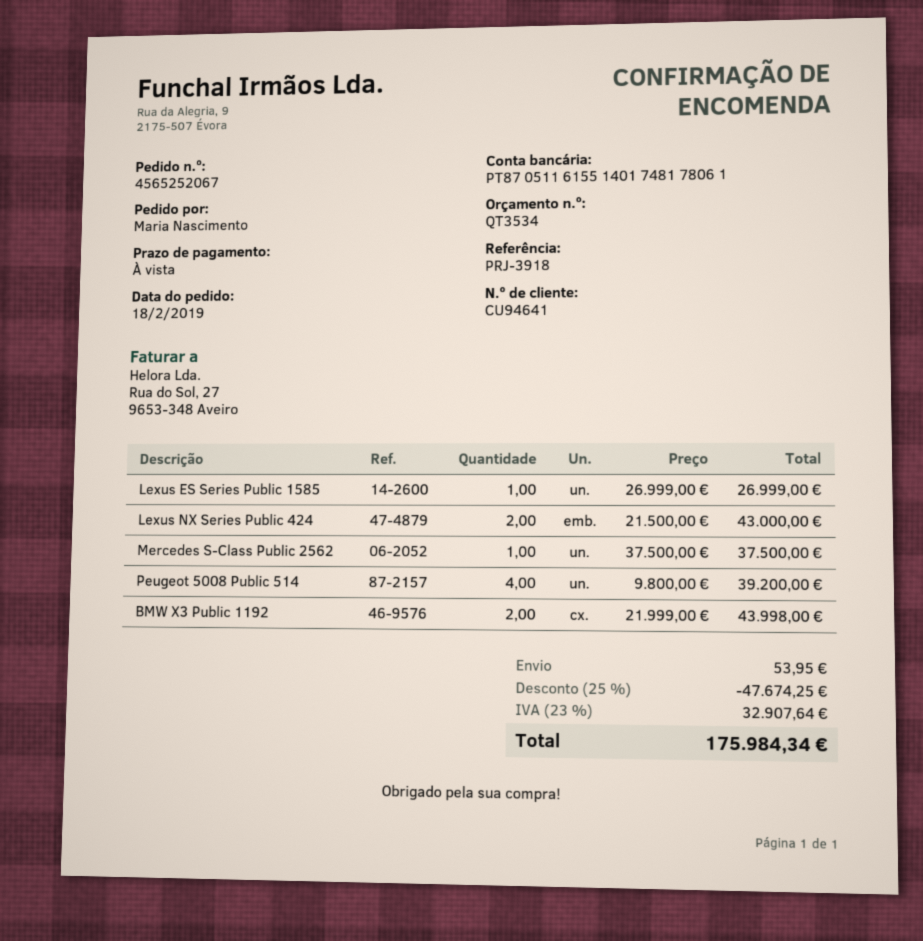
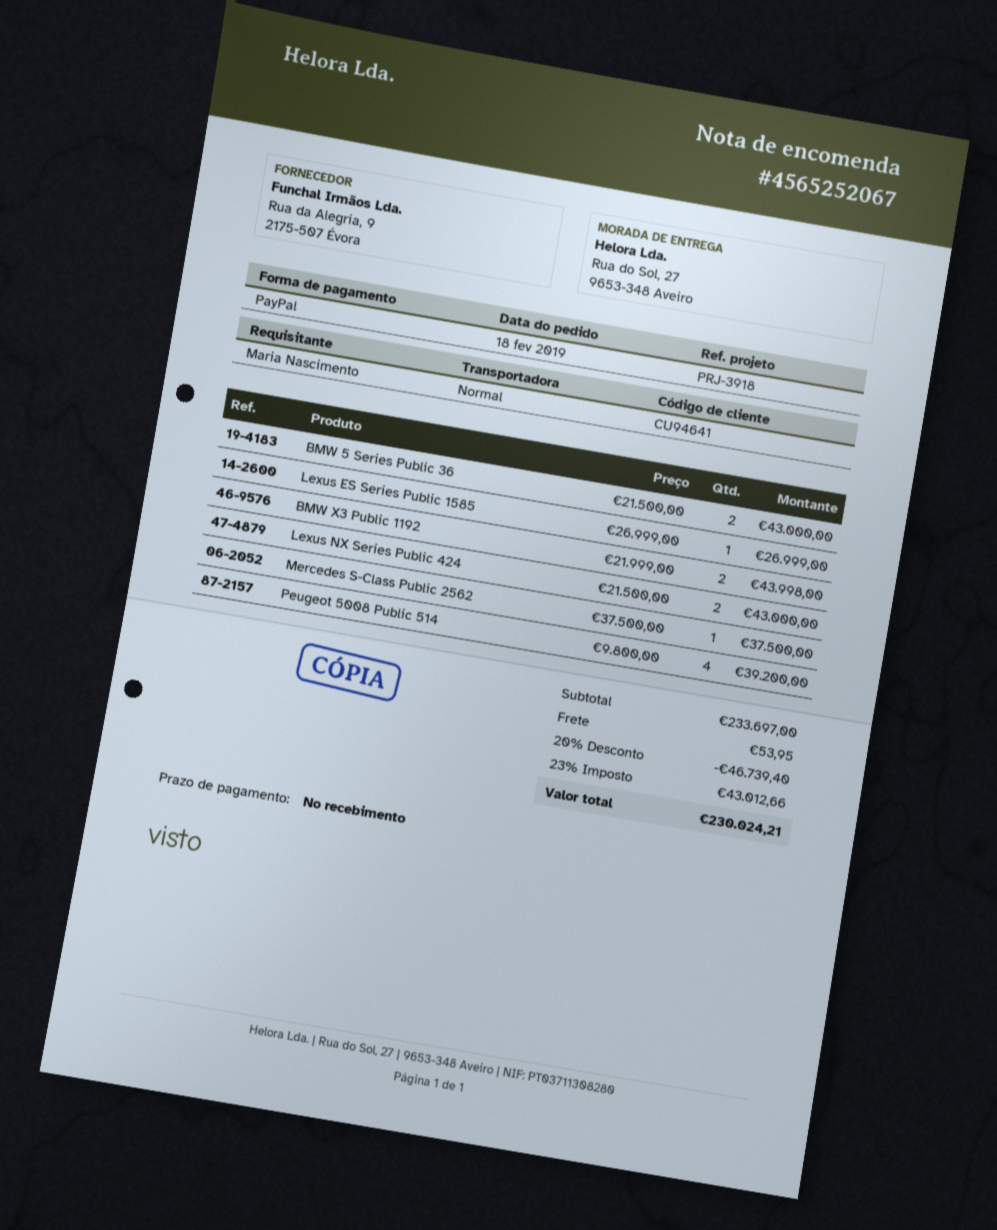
BMW 5 Series Public 36: none -> 2 x 21500.00 = 43000.00
discount: 25% = 47674.25 -> 20% = 46739.40
tax: 23% = 32907.64 -> 23% = 43012.66
total: 175984.34 -> 230024.21

